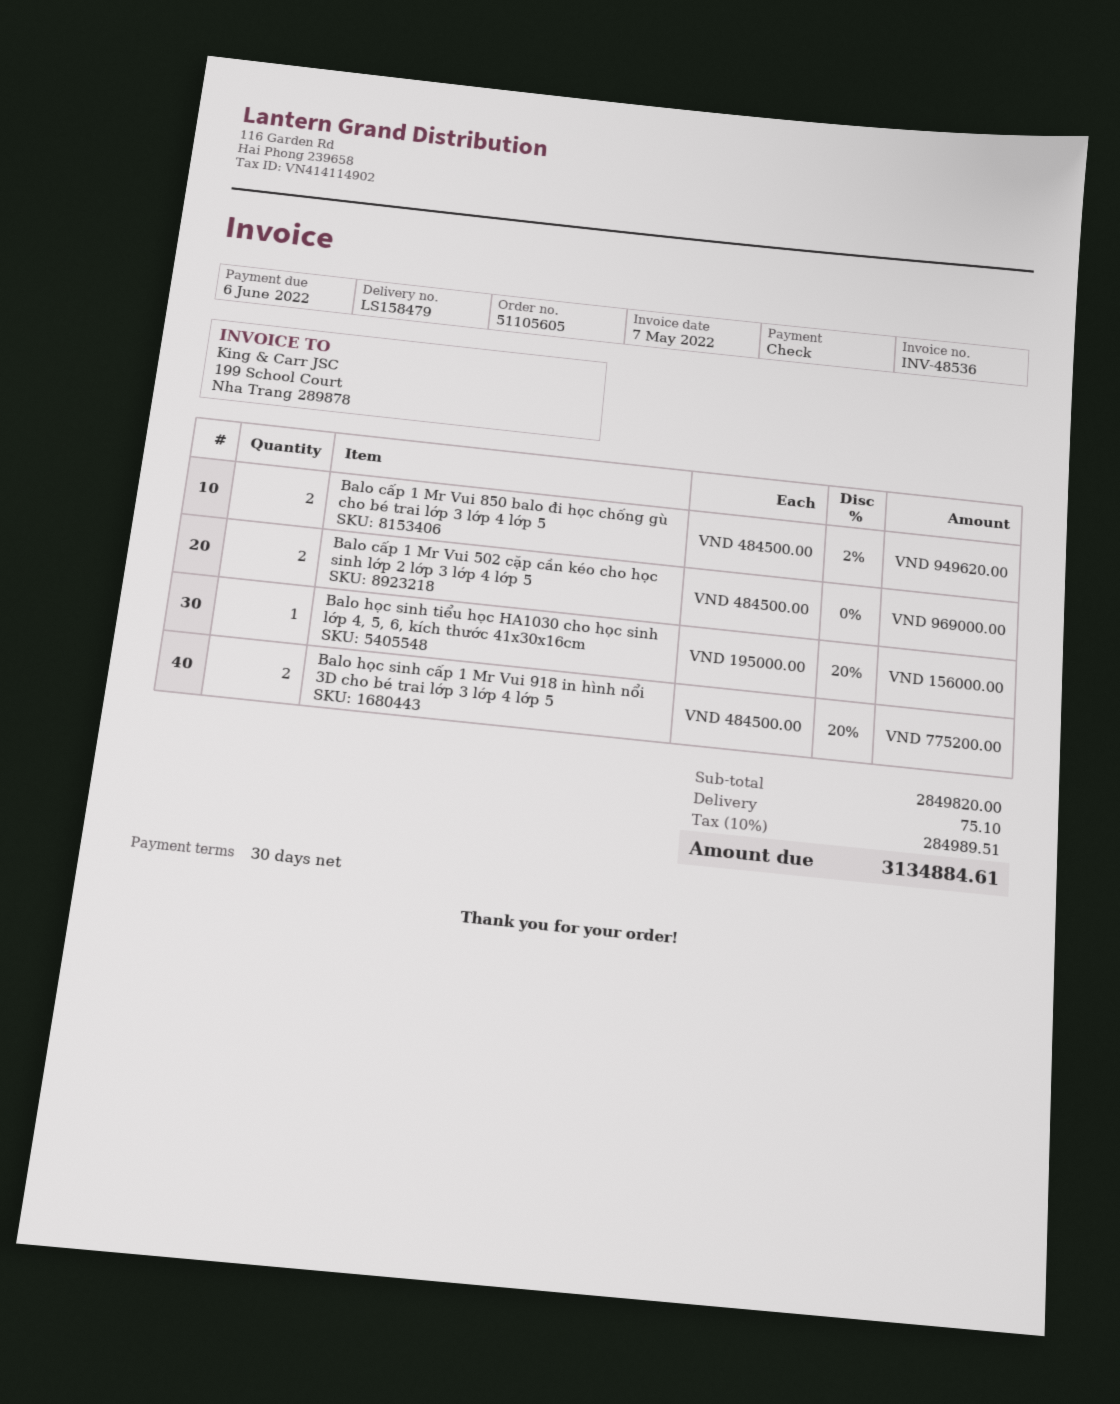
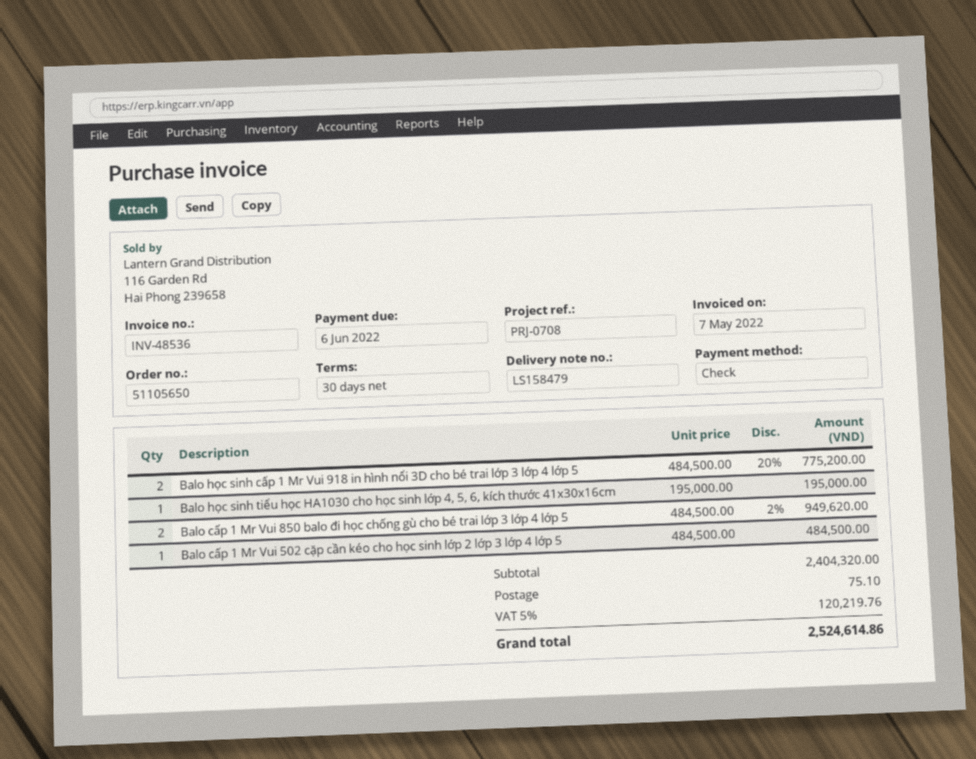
order number: 51105605 -> 51105650
Balo cấp 1 Mr Vui 502 cặp cần kéo cho học sinh lớp 2 lớp 3 lớp 4 lớp 5: 2 x 484500.00 = 969000.00 -> 1 x 484500.00 = 484500.00
Balo học sinh tiểu học HA1030 cho học sinh lớp 4, 5, 6, kích thước 41x30x16cm: 1 x 195000.00 - 20% = 156000.00 -> 1 x 195000.00 = 195000.00
subtotal: 2849820.00 -> 2404320.00
tax: 10% = 284989.51 -> 5% = 120219.76
total: 3134884.61 -> 2524614.86

